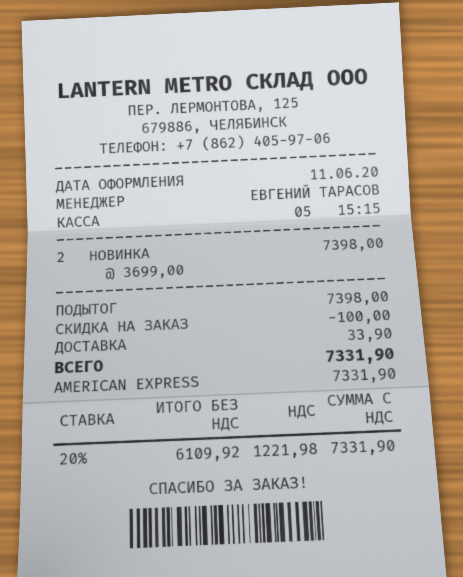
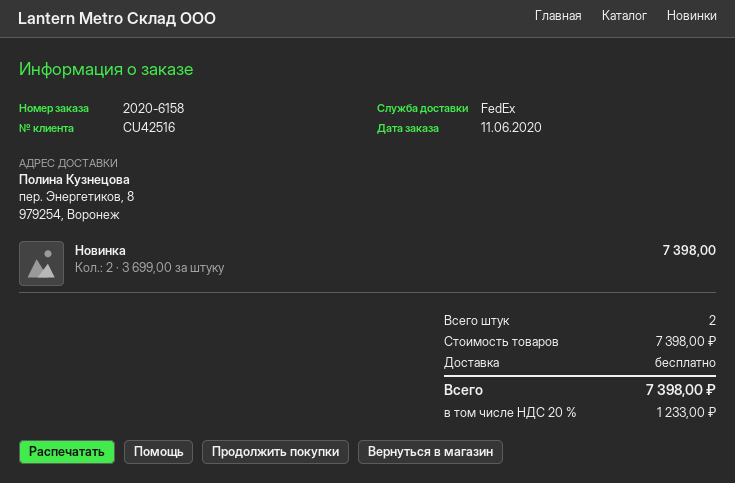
discount: 100.00 -> none
shipping: 33.90 -> 0.00
tax: 20% = 1221.98 -> 20% = 1233.00
total: 7331.90 -> 7398.00

